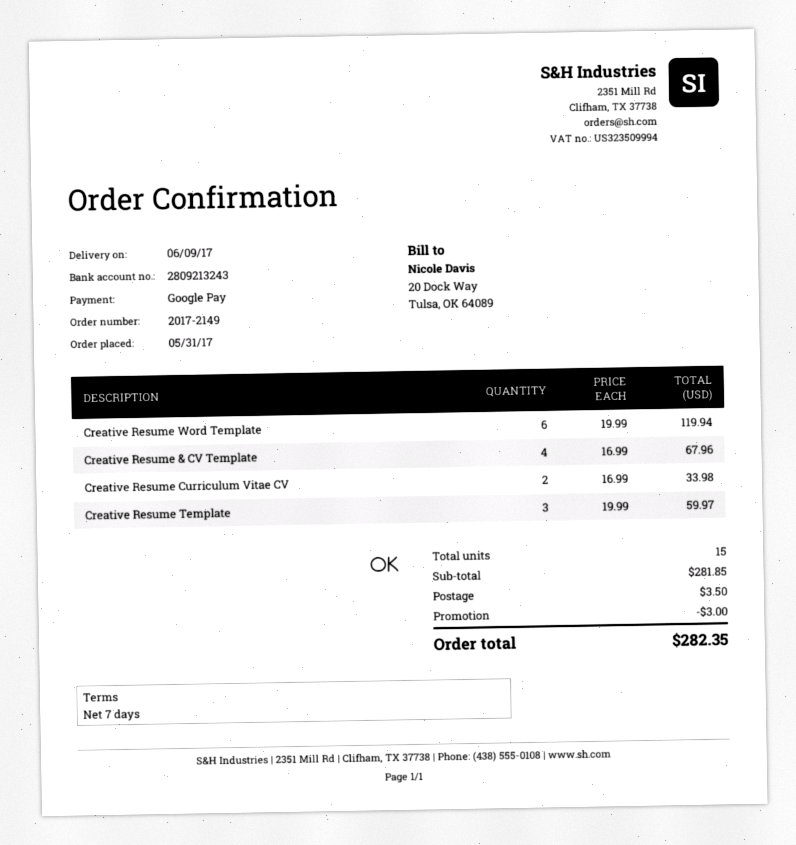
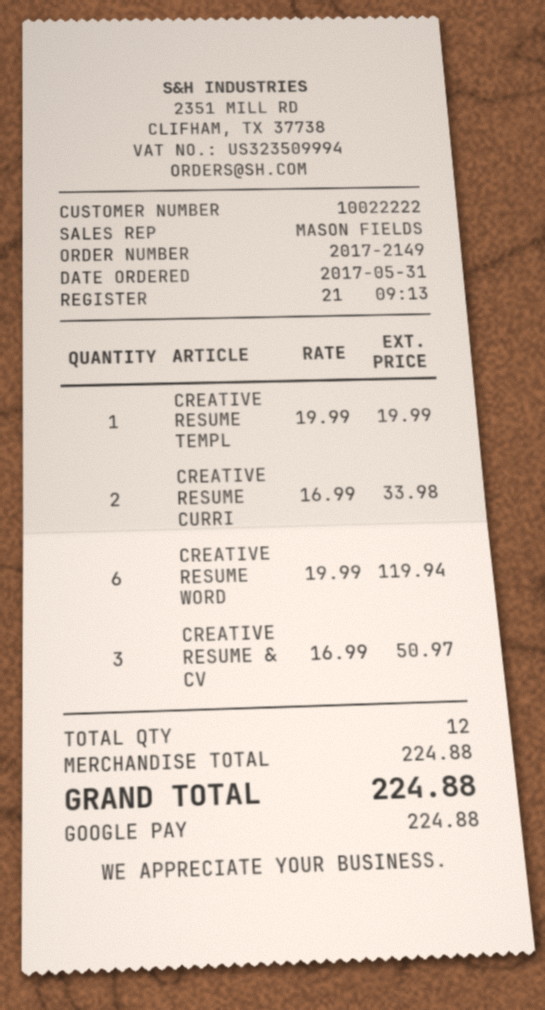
Creative Resume & CV Template: 4 x 16.99 = 67.96 -> 3 x 16.99 = 50.97
Creative Resume Template: 3 x 19.99 = 59.97 -> 1 x 19.99 = 19.99
total quantity: 15 -> 12
subtotal: 281.85 -> 224.88
discount: 3.00 -> none
shipping: 3.50 -> none
total: 282.35 -> 224.88

